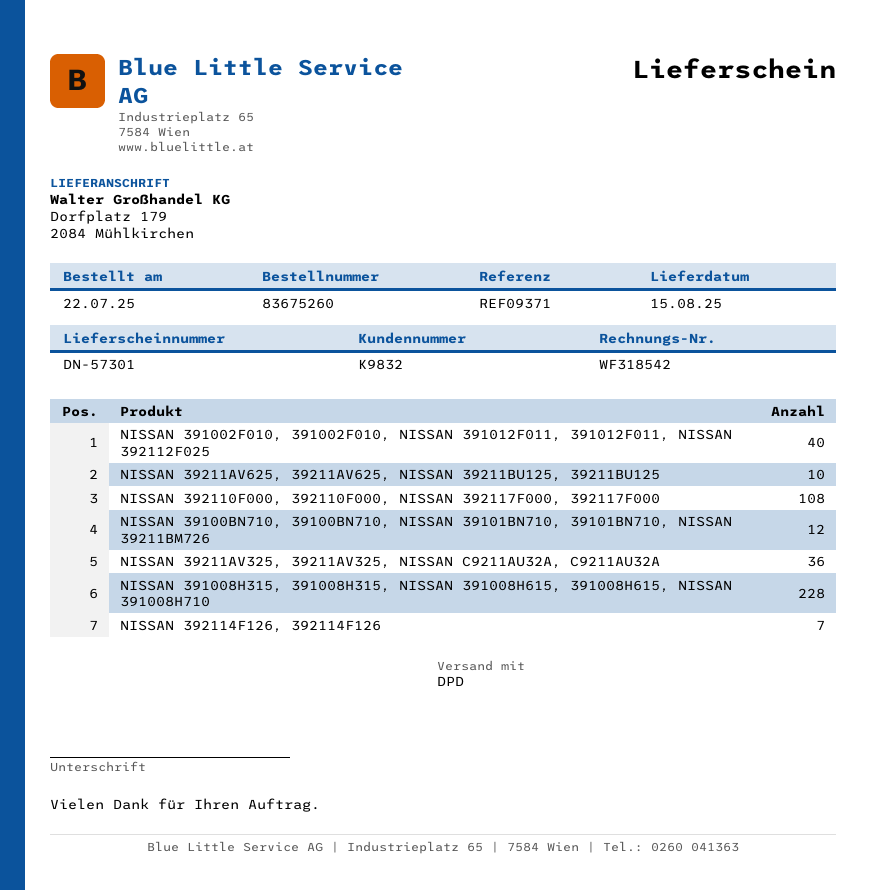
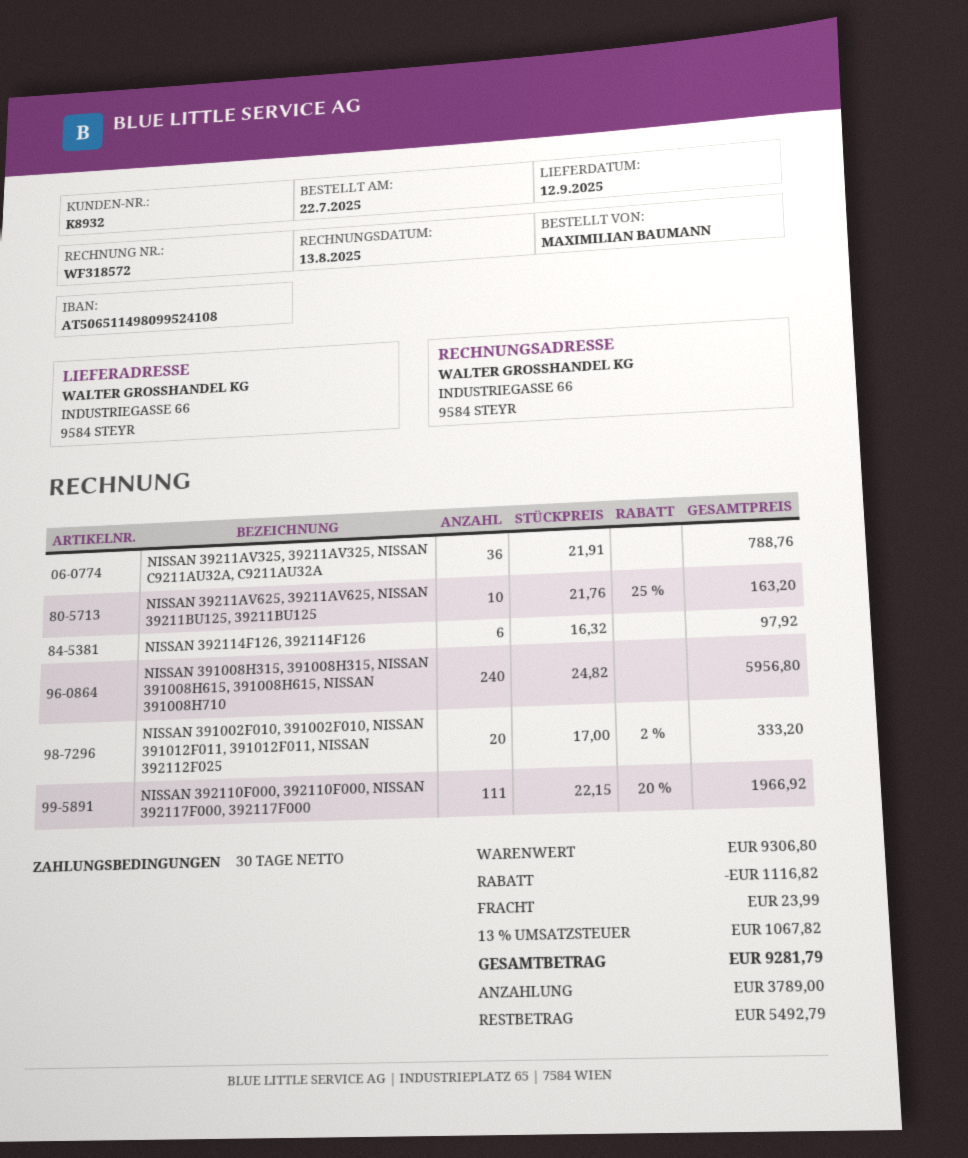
delivery date: 2025-08-15 -> 2025-09-12
invoice number: WF318542 -> WF318572
customer number: K9832 -> K8932
ship to: Dorfplatz 179, 2084 Mühlkirchen -> INDUSTRIEGASSE 66, 9584 STEYR
NISSAN 391002F010, 391002F010, NISSAN 391012F011, 391012F011, NISSAN 392112F025: 40 -> 20
NISSAN 392110F000, 392110F000, NISSAN 392117F000, 392117F000: 108 -> 111
NISSAN 39100BN710, 39100BN710, NISSAN 39101BN710, 39101BN710, NISSAN 39211BM726: 12 -> none
NISSAN 391008H315, 391008H315, NISSAN 391008H615, 391008H615, NISSAN 391008H710: 228 -> 240
NISSAN 392114F126, 392114F126: 7 -> 6

